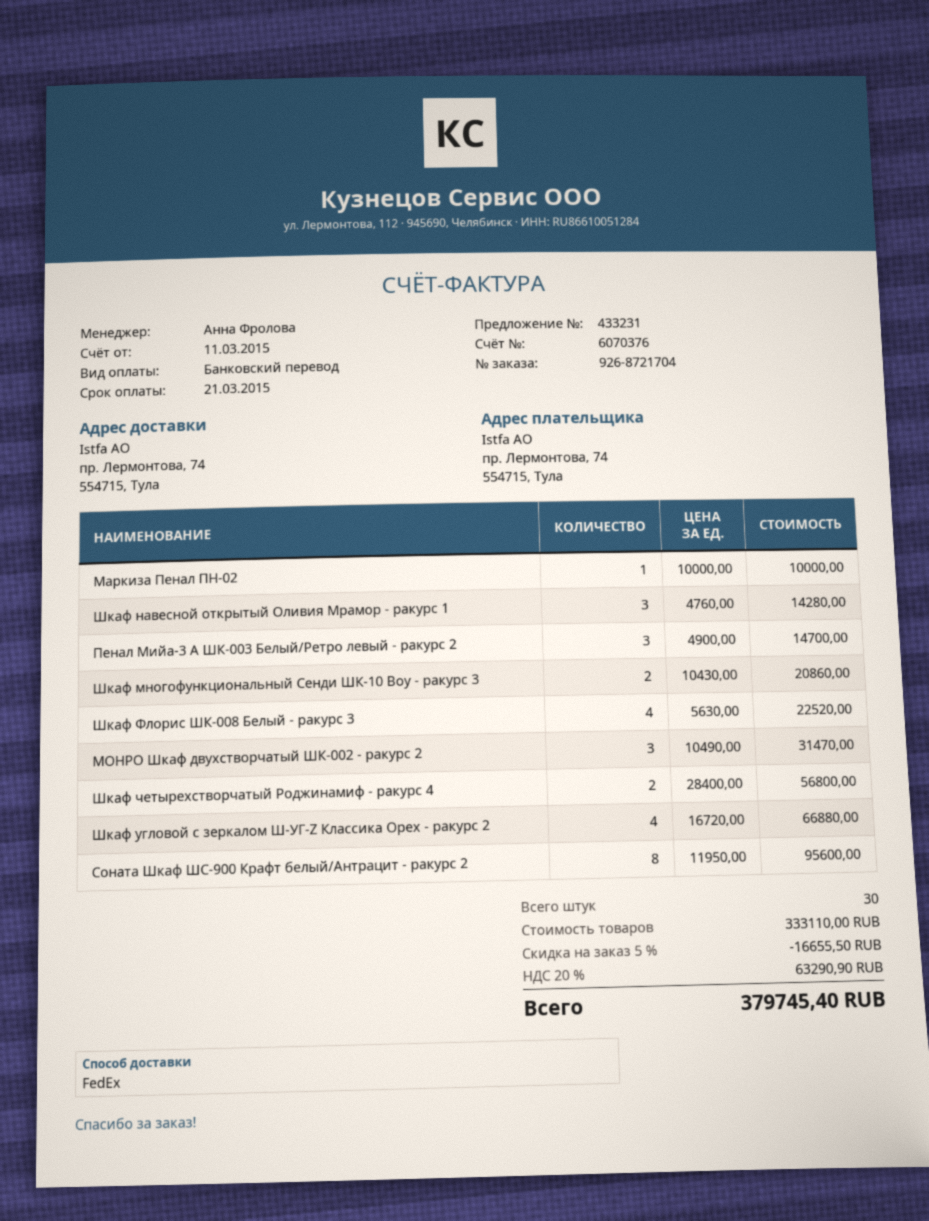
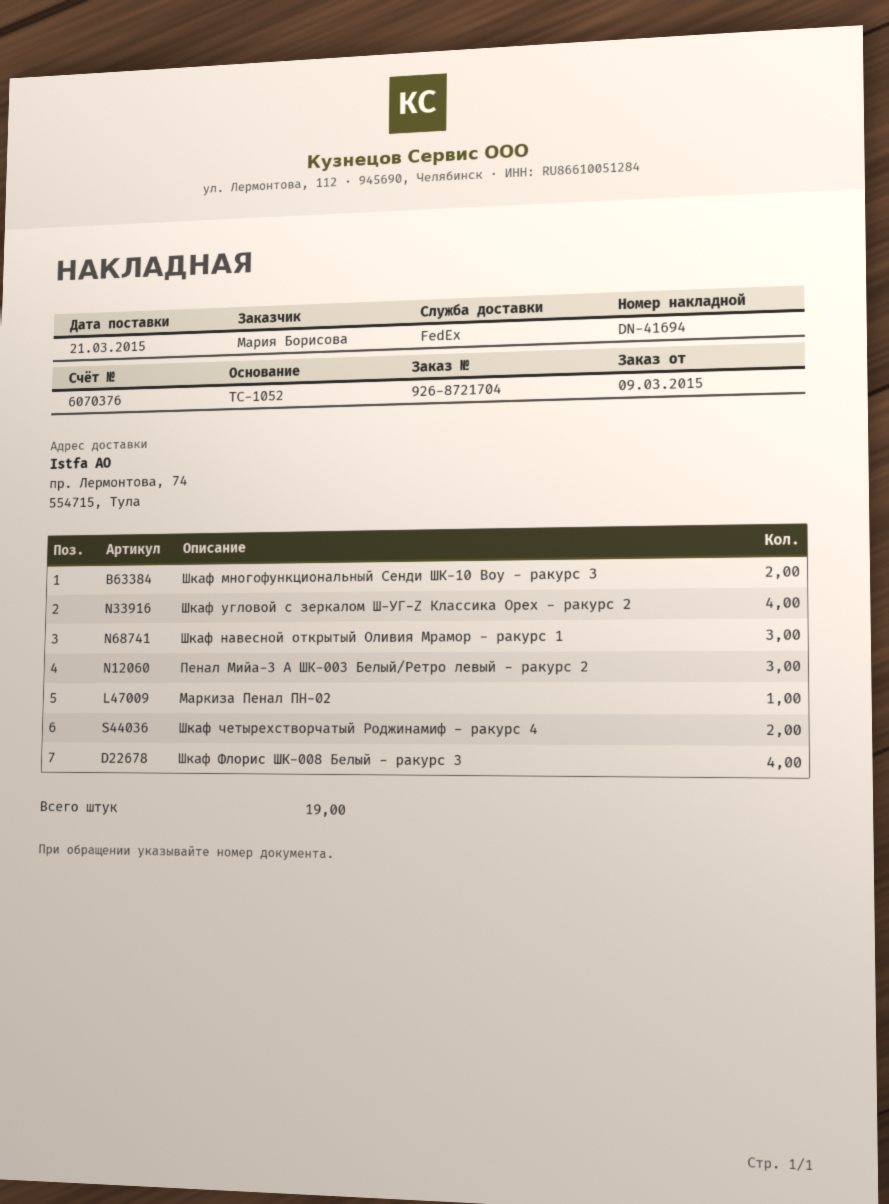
МОНРО Шкаф двухстворчатый ШК-002 - ракурс 2: 3 -> none
Соната Шкаф ШС-900 Крафт белый/Антрацит - ракурс 2: 8 -> none
total quantity: 30 -> 19

